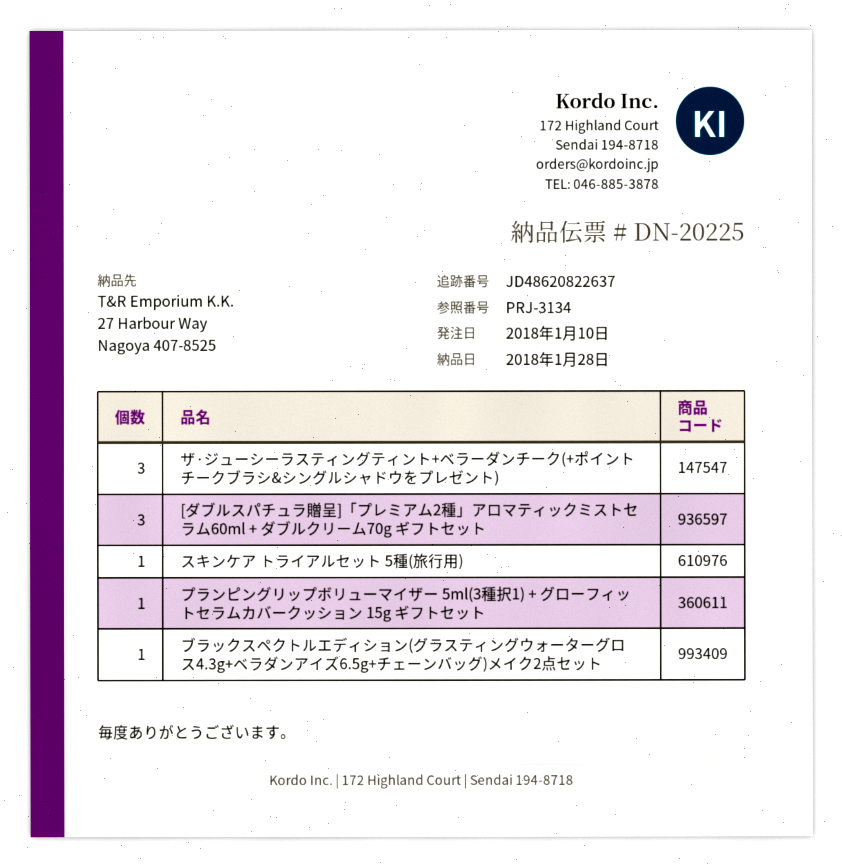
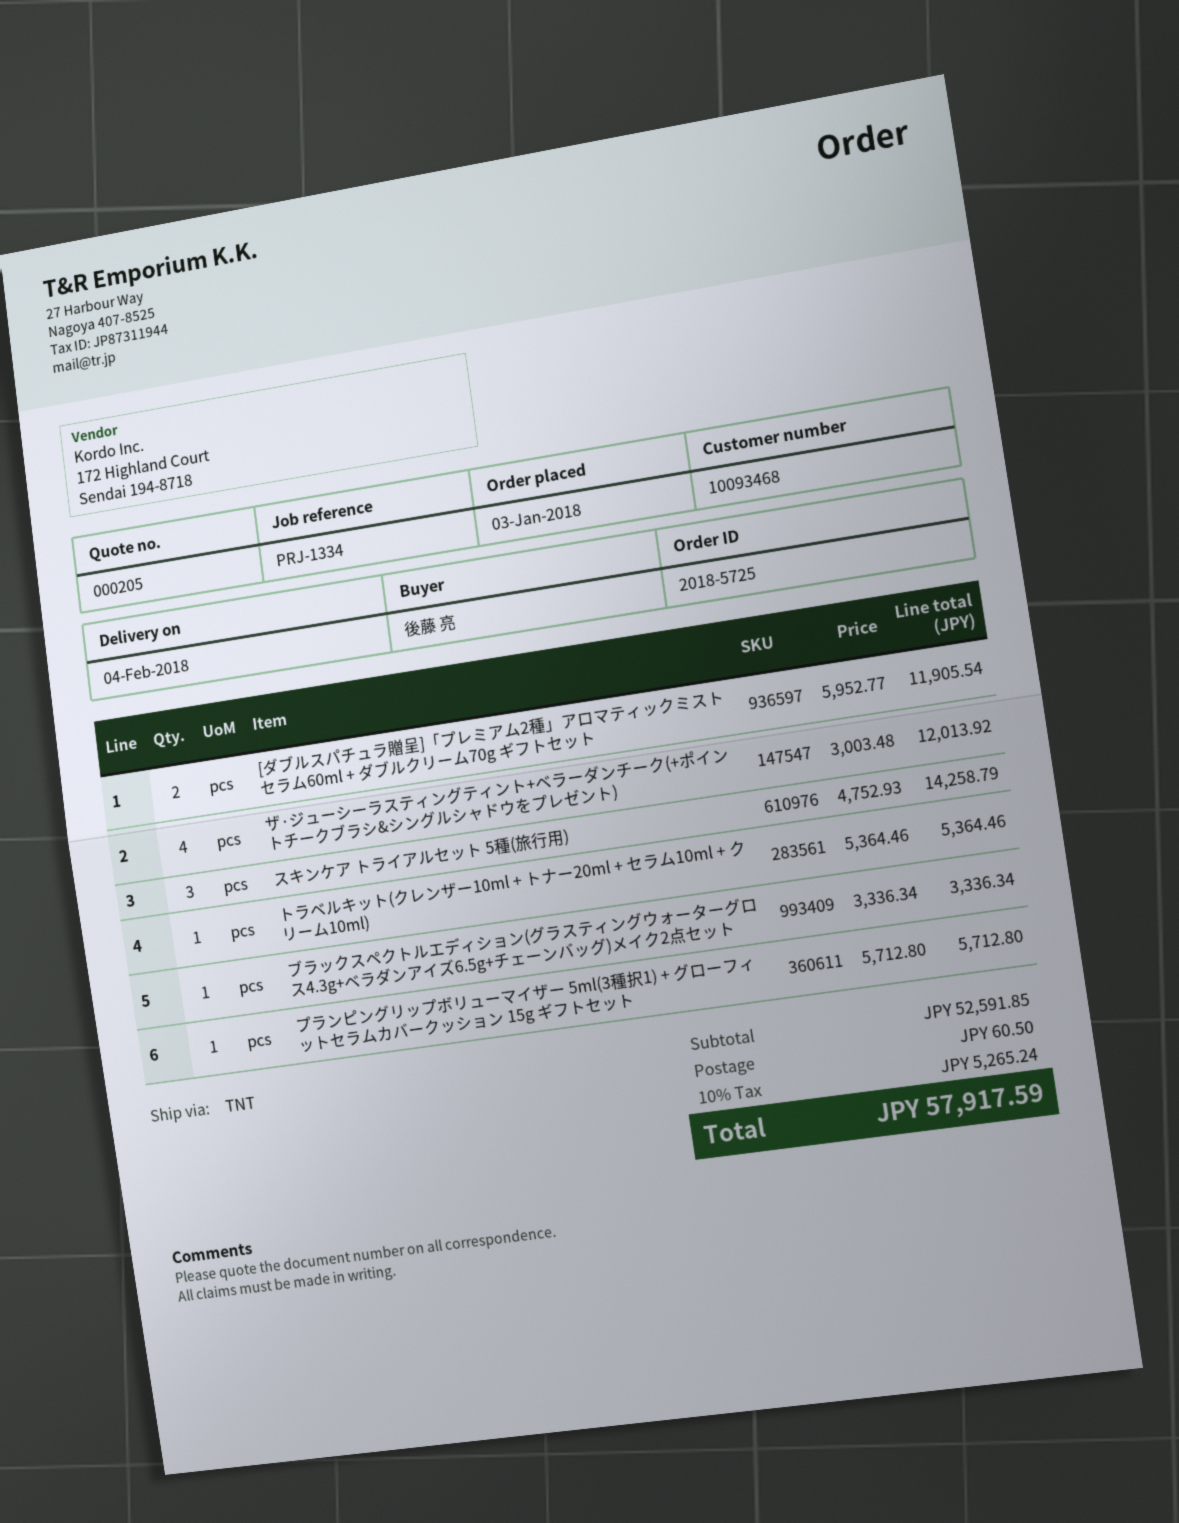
order date: 2018-01-10 -> 2018-01-03
delivery date: 2018-01-28 -> 2018-02-04
reference: PRJ-3134 -> PRJ-1334
ザ·ジューシーラスティングティント+ベラーダンチーク(+ポイントチークブラシ&シングルシャドウをプレゼント): 3 -> 4
[ダブルスパチュラ贈呈]「プレミアム2種」アロマティックミストセラム60ml + ダブルクリーム70g ギフトセット: 3 -> 2
スキンケア トライアルセット 5種(旅行用): 1 -> 3
トラベルキット(クレンザー10ml + トナー20ml + セラム10ml + クリーム10ml): none -> 1

